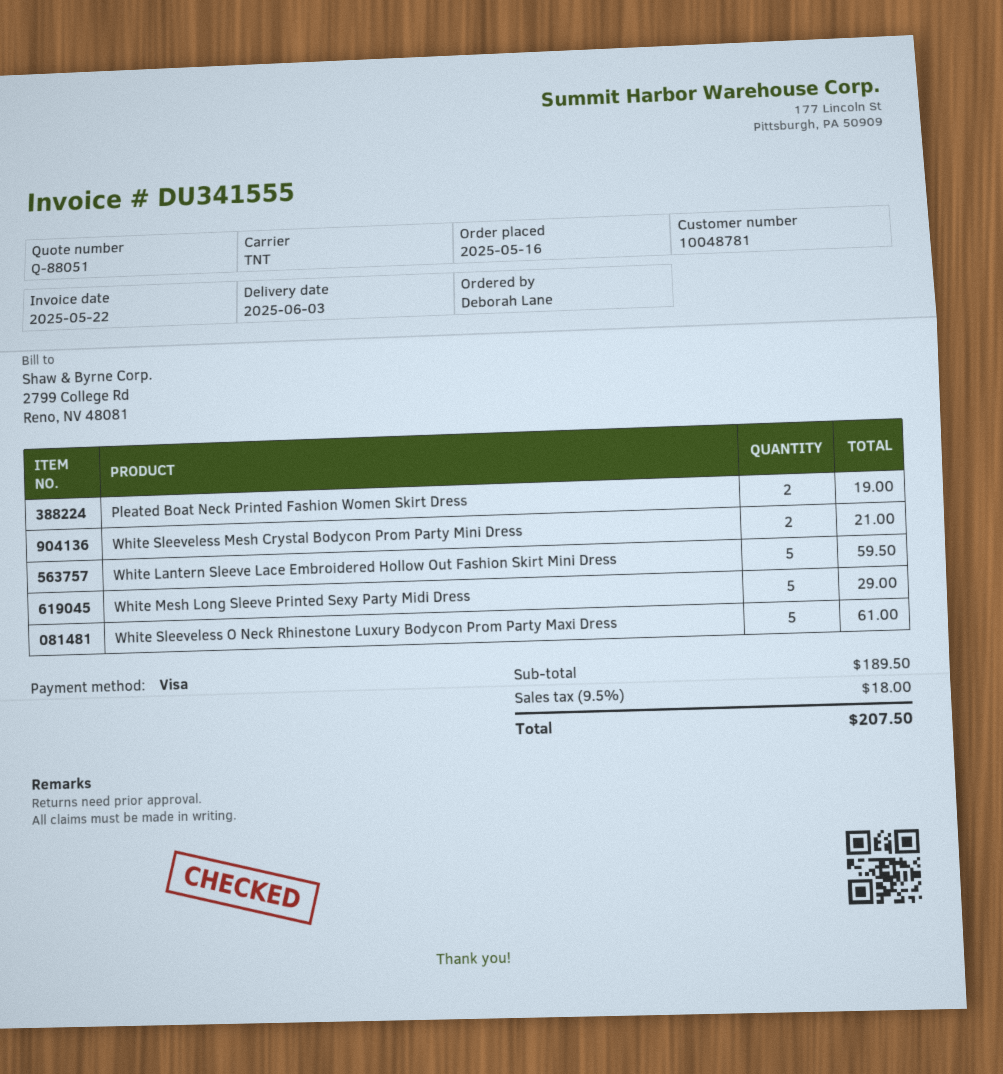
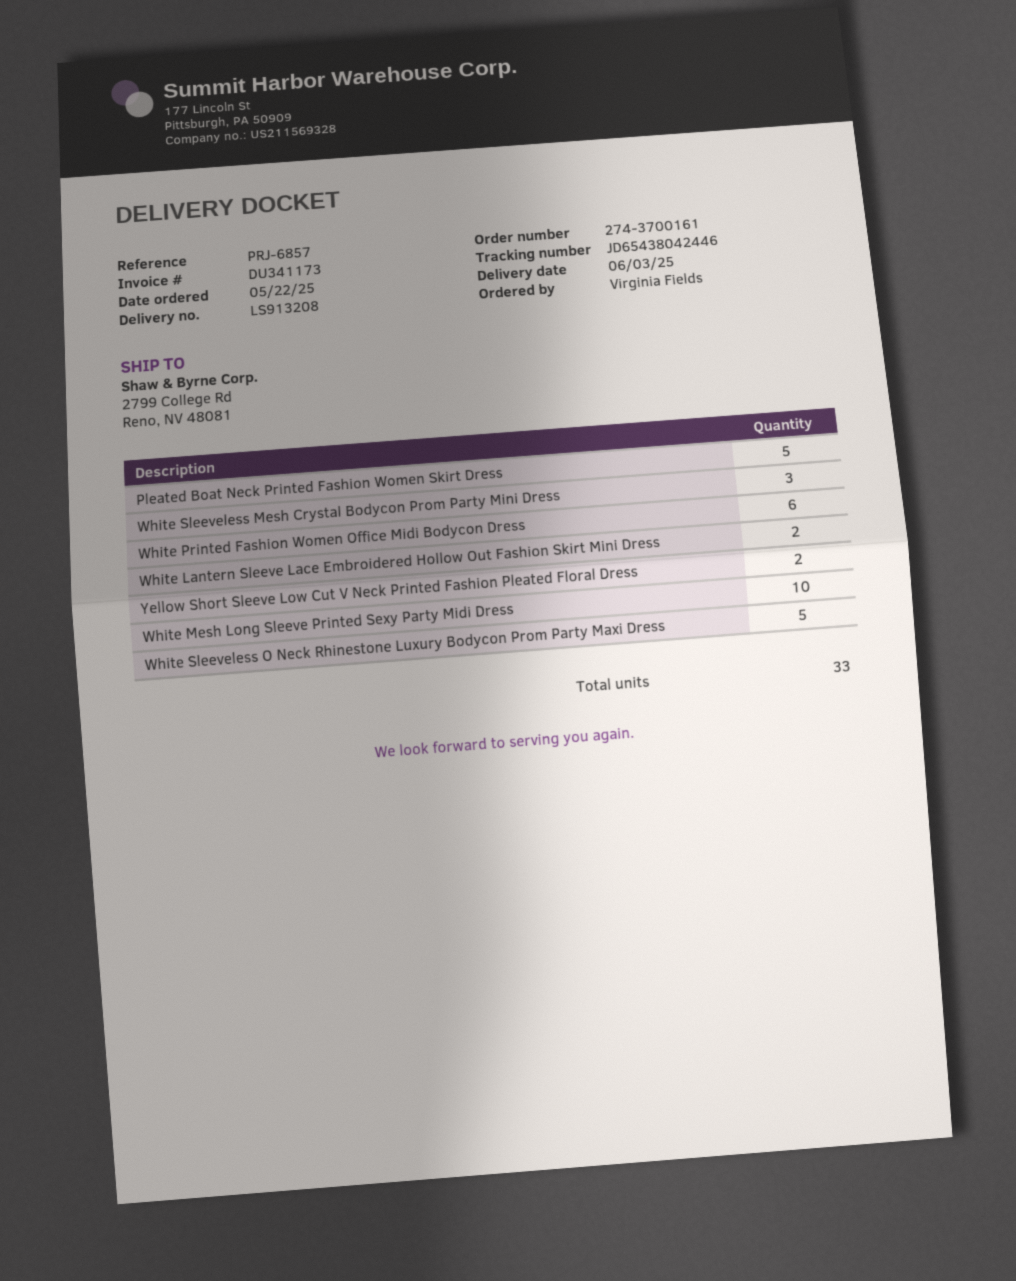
order date: 2025-05-16 -> 2025-05-22
invoice number: DU341555 -> DU341173
ordered by: Deborah Lane -> Virginia Fields
Pleated Boat Neck Printed Fashion Women Skirt Dress: 2 -> 5
White Sleeveless Mesh Crystal Bodycon Prom Party Mini Dress: 2 -> 3
White Lantern Sleeve Lace Embroidered Hollow Out Fashion Skirt Mini Dress: 5 -> 2
White Mesh Long Sleeve Printed Sexy Party Midi Dress: 5 -> 10
White Printed Fashion Women Office Midi Bodycon Dress: none -> 6
Yellow Short Sleeve Low Cut V Neck Printed Fashion Pleated Floral Dress: none -> 2

